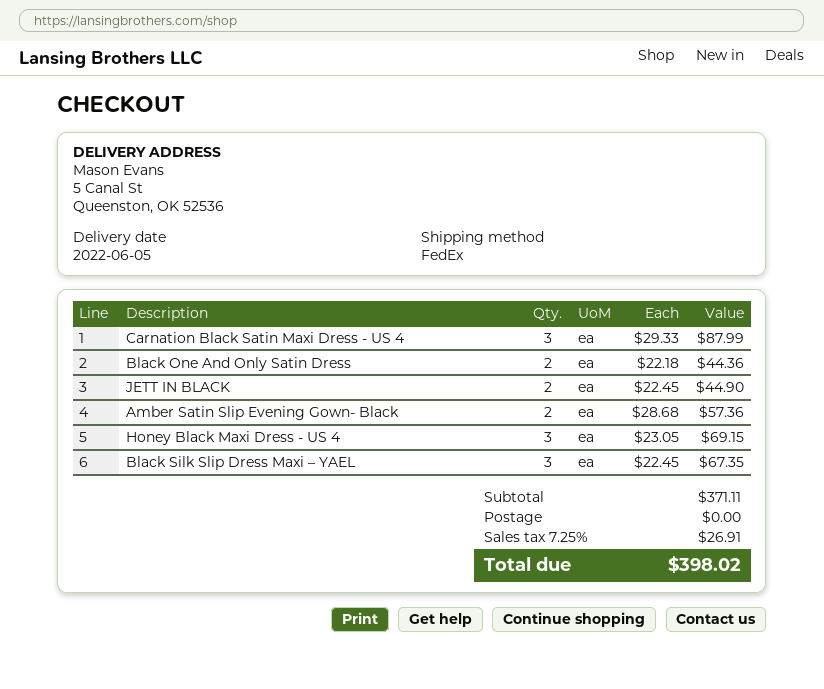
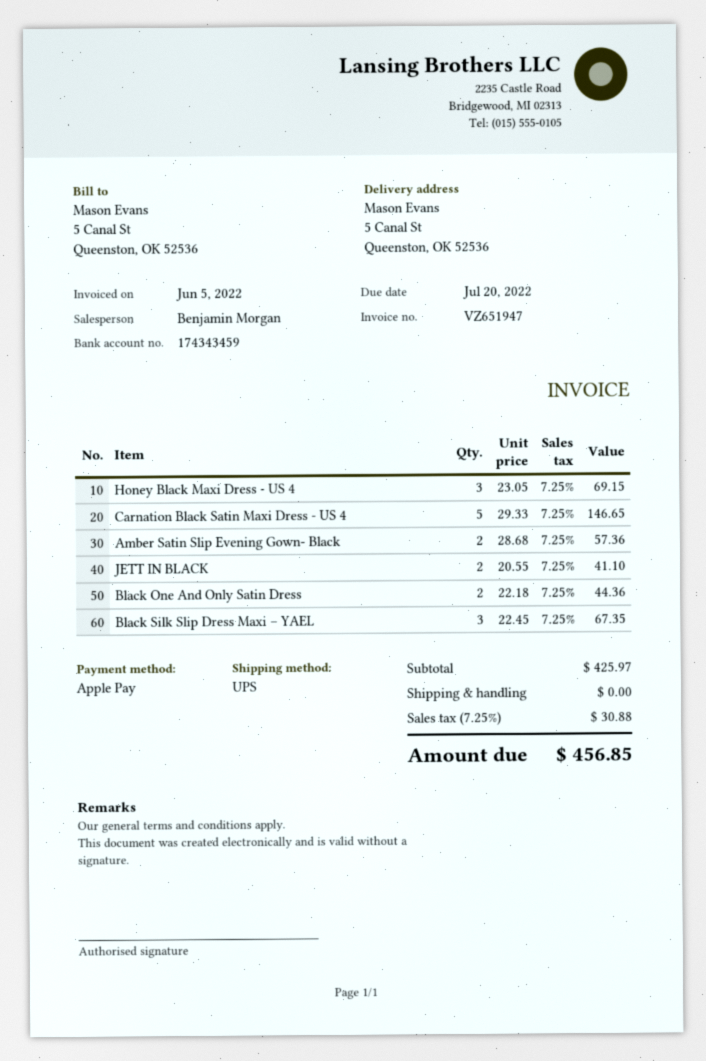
shipping method: FedEx -> UPS
Carnation Black Satin Maxi Dress - US 4: 3 x 29.33 = 87.99 -> 5 x 29.33 = 146.65
JETT IN BLACK: 2 x 22.45 = 44.90 -> 2 x 20.55 = 41.10
subtotal: 371.11 -> 425.97
tax: 7.25% = 26.91 -> 7.25% = 30.88
total: 398.02 -> 456.85

